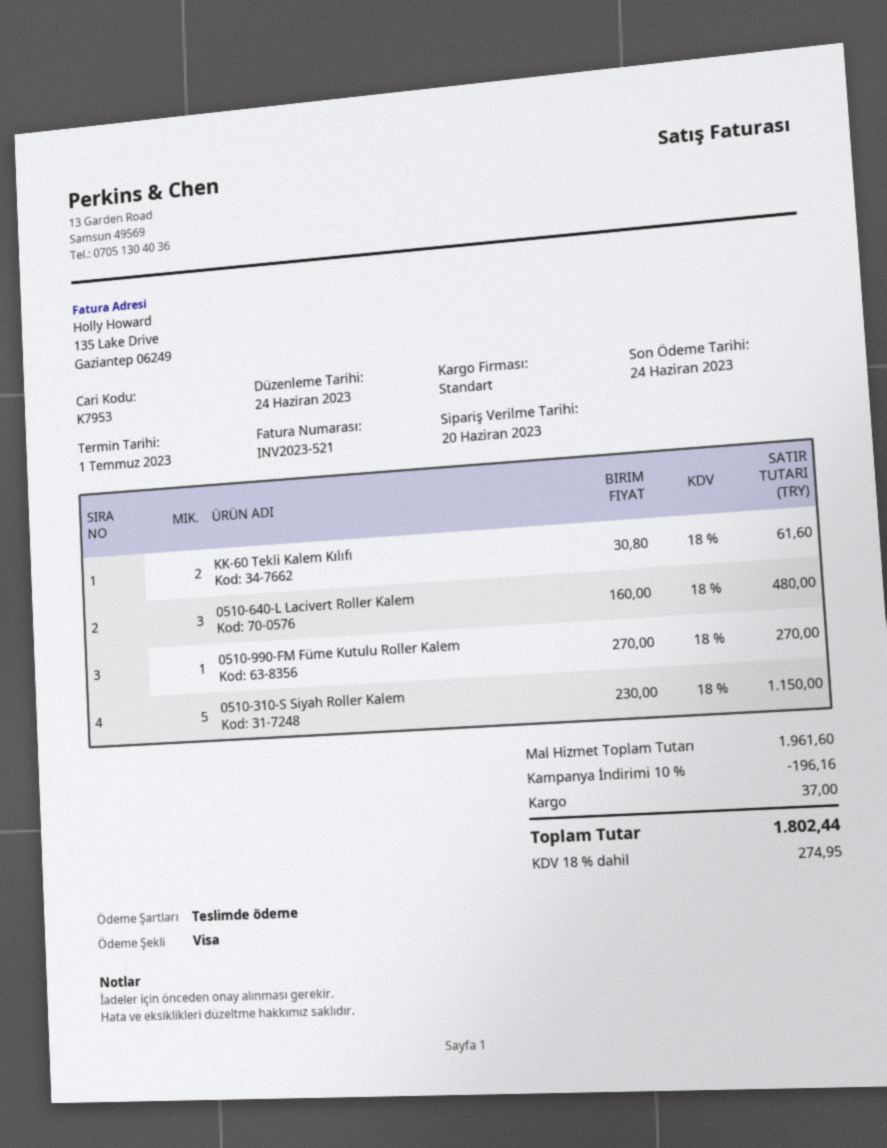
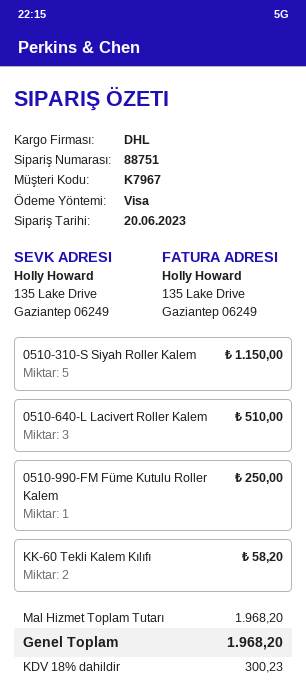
customer number: K7953 -> K7967
shipping method: standard -> DHL
KK-60 Tekli Kalem Kılıfı: 2 for 61.60 -> 2 for 58.20
0510-640-L Lacivert Roller Kalem: 3 for 480.00 -> 3 for 510.00
0510-990-FM Füme Kutulu Roller Kalem: 1 for 270.00 -> 1 for 250.00
subtotal: 1961.60 -> 1968.20
discount: 10% = 196.16 -> none
shipping: 37.00 -> none
tax: 18% = 274.95 -> 18% = 300.23
total: 1802.44 -> 1968.20

